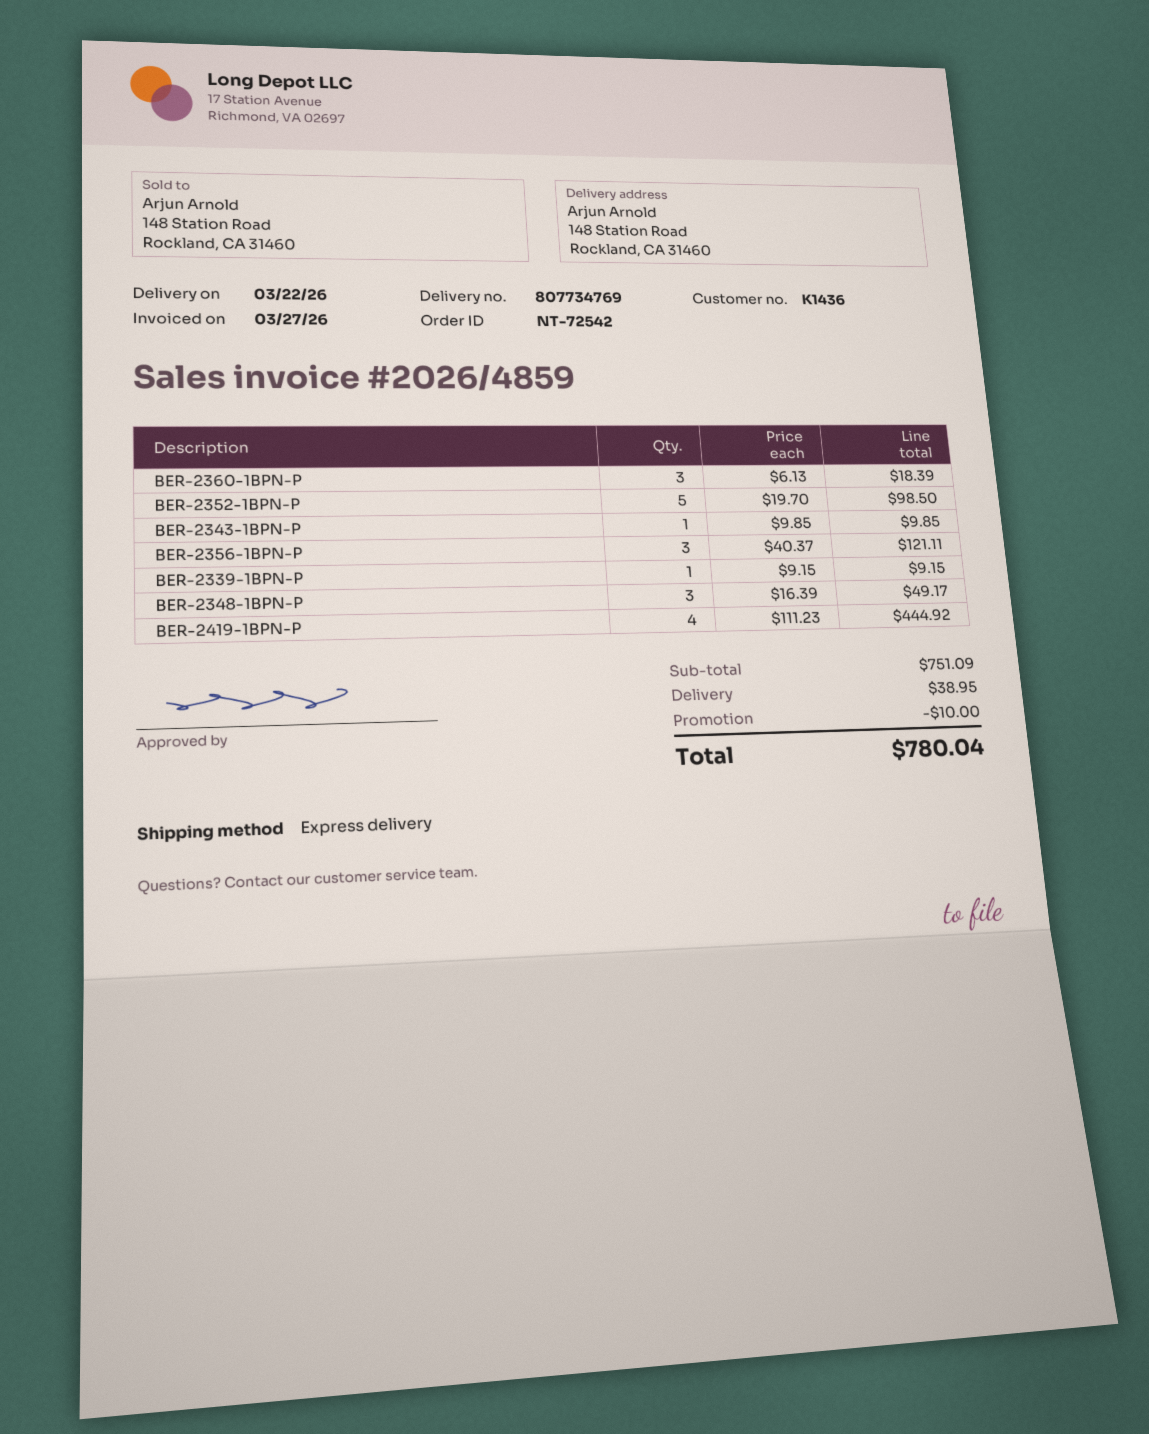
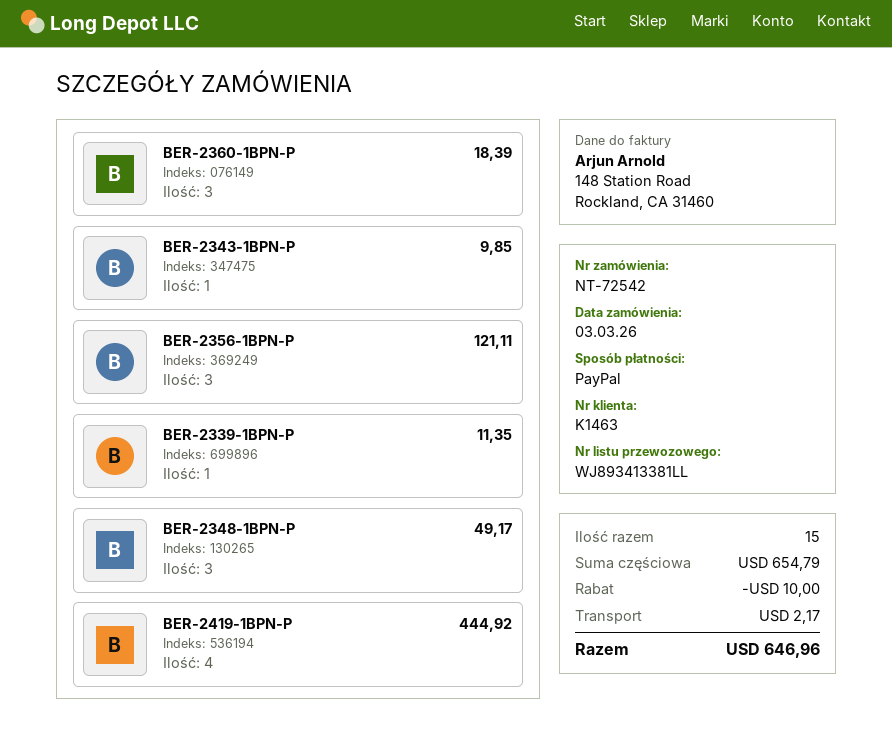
customer number: K1436 -> K1463
BER-2352-1BPN-P: 5 for 98.50 -> none
BER-2339-1BPN-P: 1 for 9.15 -> 1 for 11.35
subtotal: 751.09 -> 654.79
shipping: 38.95 -> 2.17
total: 780.04 -> 646.96

